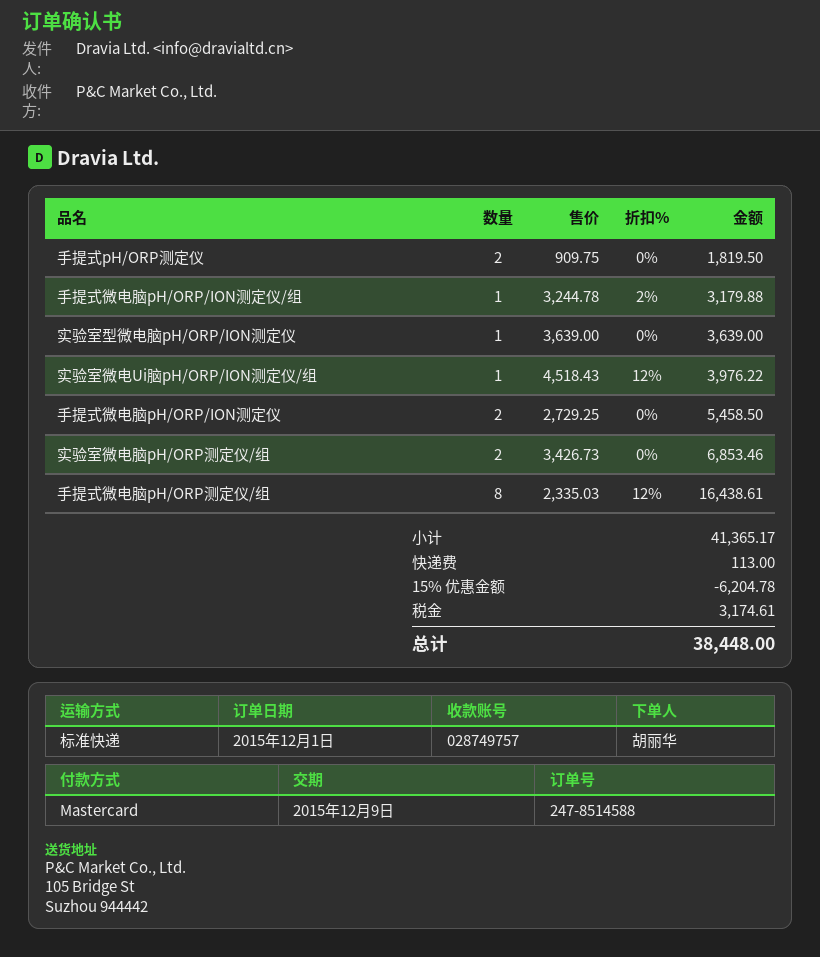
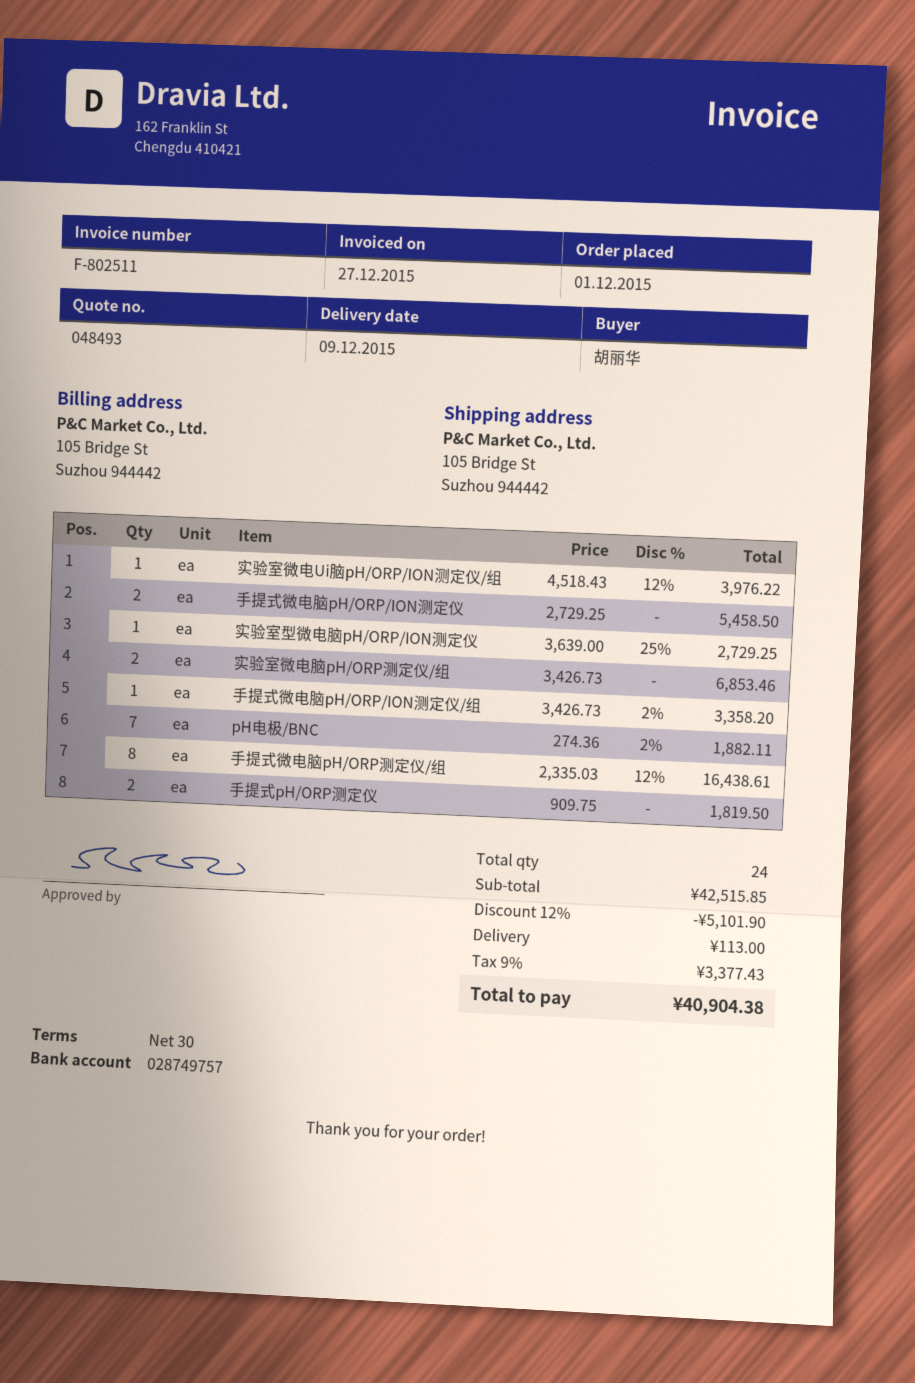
手提式微电脑pH/ORP/ION测定仪/组: 1 x 3244.78 - 2% = 3179.88 -> 1 x 3426.73 - 2% = 3358.20
实验室型微电脑pH/ORP/ION测定仪: 1 x 3639.00 = 3639.00 -> 1 x 3639.00 - 25% = 2729.25
pH电极/BNC: none -> 7 x 274.36 - 2% = 1882.11
subtotal: 41365.17 -> 42515.85
discount: 15% = 6204.78 -> 12% = 5101.90
tax: 3174.61 -> 3377.43
total: 38448.00 -> 40904.38

